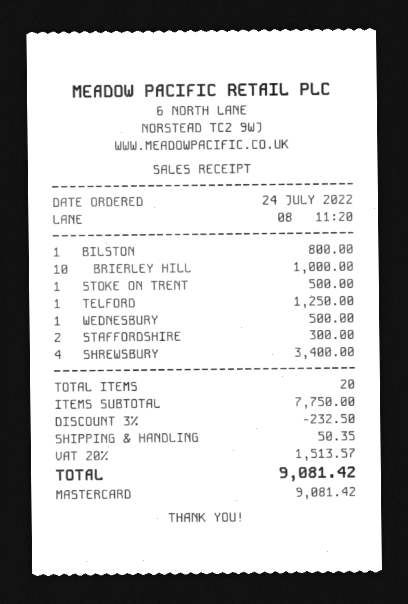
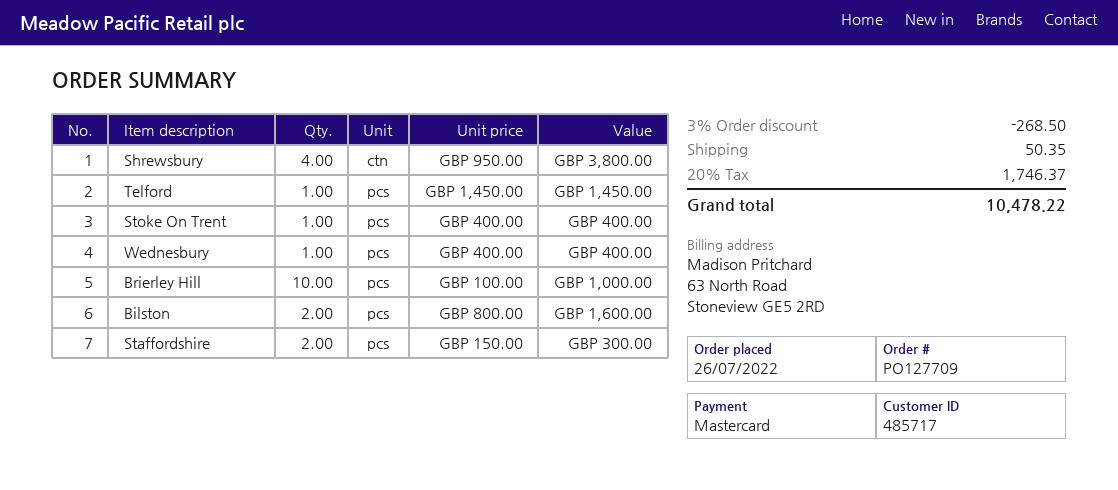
order date: 2022-07-24 -> 2022-07-26
BILSTON: 1 for 800.00 -> 2 for 1600.00
STOKE ON TRENT: 1 for 500.00 -> 1 for 400.00
TELFORD: 1 for 1250.00 -> 1 for 1450.00
WEDNESBURY: 1 for 500.00 -> 1 for 400.00
SHREWSBURY: 4 for 3400.00 -> 4 for 3800.00
discount: 3% = 232.50 -> 3% = 268.50
tax: 20% = 1513.57 -> 20% = 1746.37
total: 9081.42 -> 10478.22

